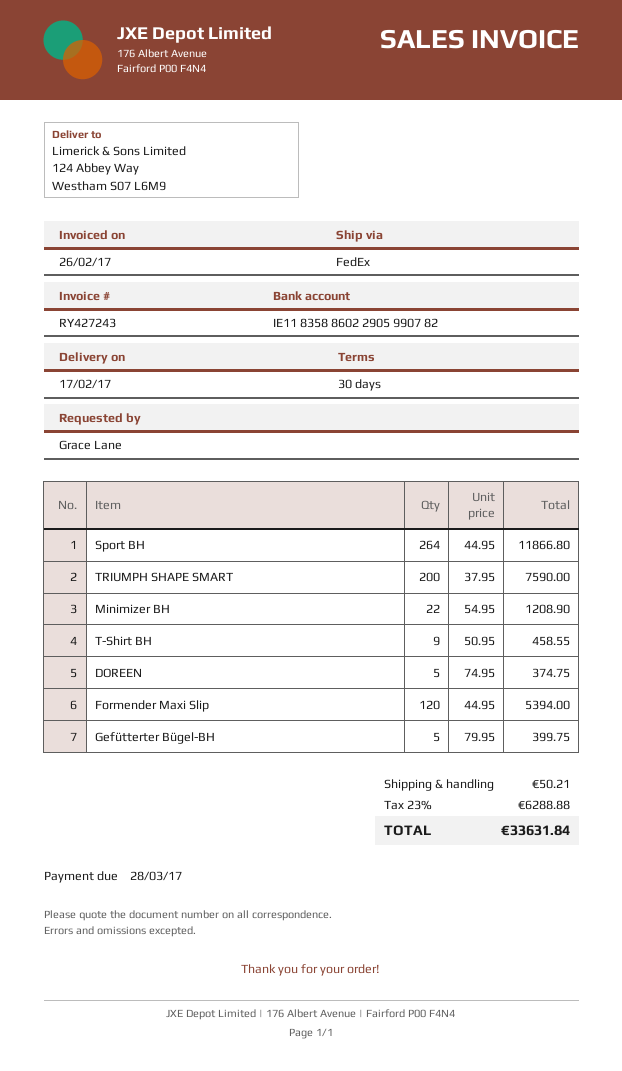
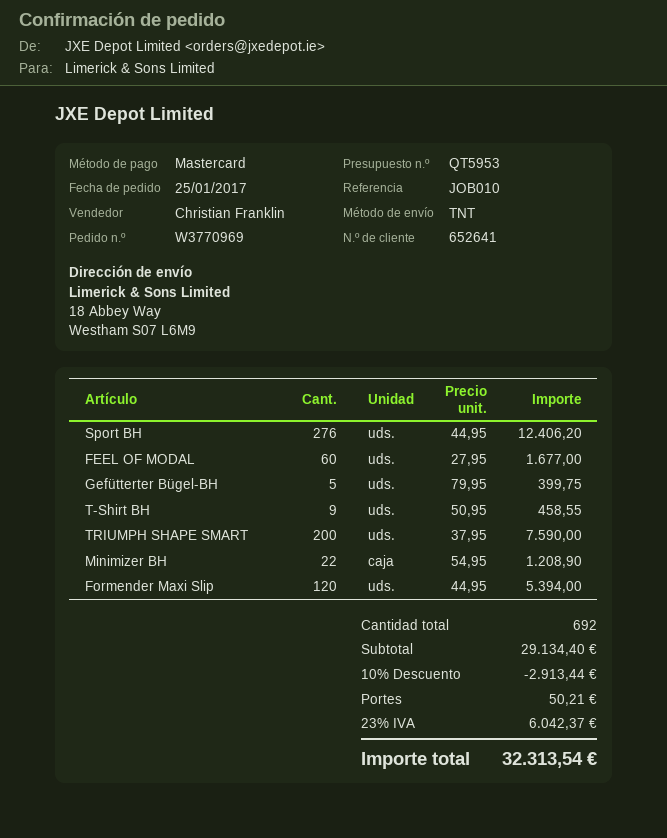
shipping method: FedEx -> TNT
ship to: 124 Abbey Way, Westham S07 L6M9 -> 18 Abbey Way, Westham S07 L6M9
Sport BH: 264 x 44.95 = 11866.80 -> 276 x 44.95 = 12406.20
DOREEN: 5 x 74.95 = 374.75 -> none
FEEL OF MODAL: none -> 60 x 27.95 = 1677.00
discount: none -> 10% = 2913.44
tax: 23% = 6288.88 -> 23% = 6042.37
total: 33631.84 -> 32313.54

